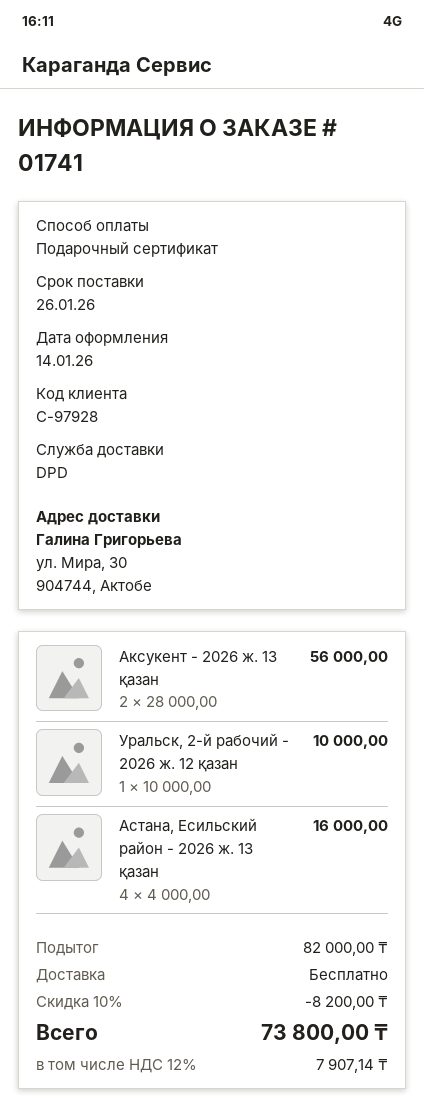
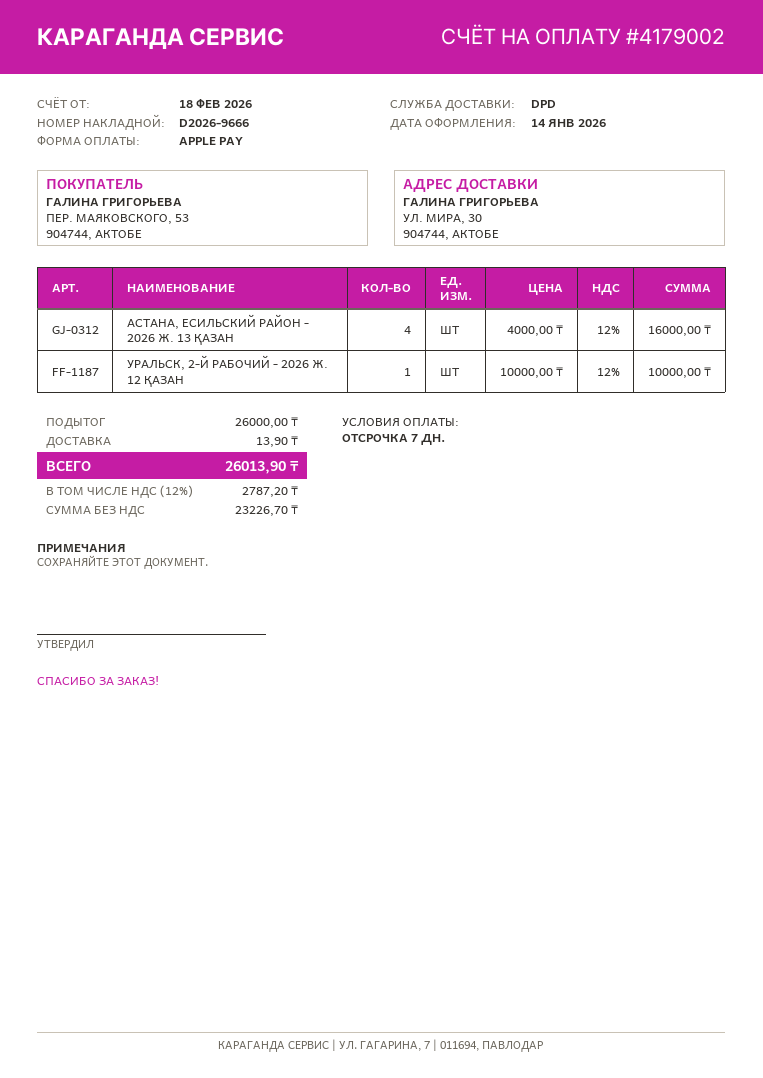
payment method: gift card -> Apple Pay
Аксукент - 2026 ж. 13 қазан: 2 x 28000.00 = 56000.00 -> none
subtotal: 82000.00 -> 26000.00
discount: 10% = 8200.00 -> none
shipping: 0.00 -> 13.90
tax: 12% = 7907.14 -> 12% = 2787.20
total: 73800.00 -> 26013.90

